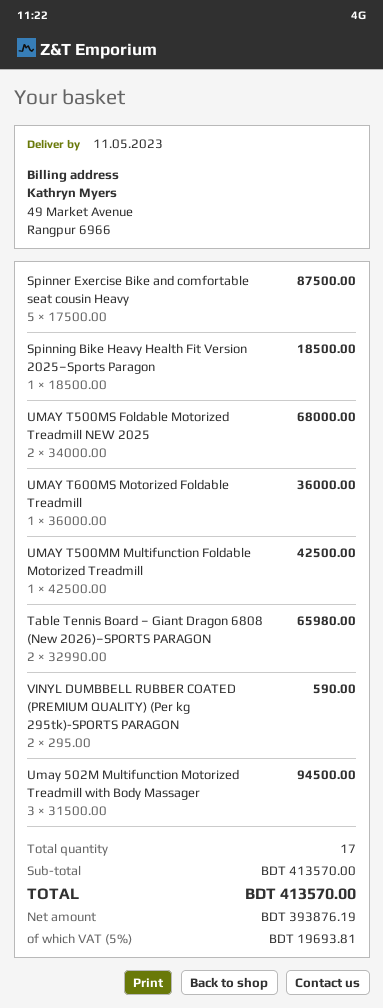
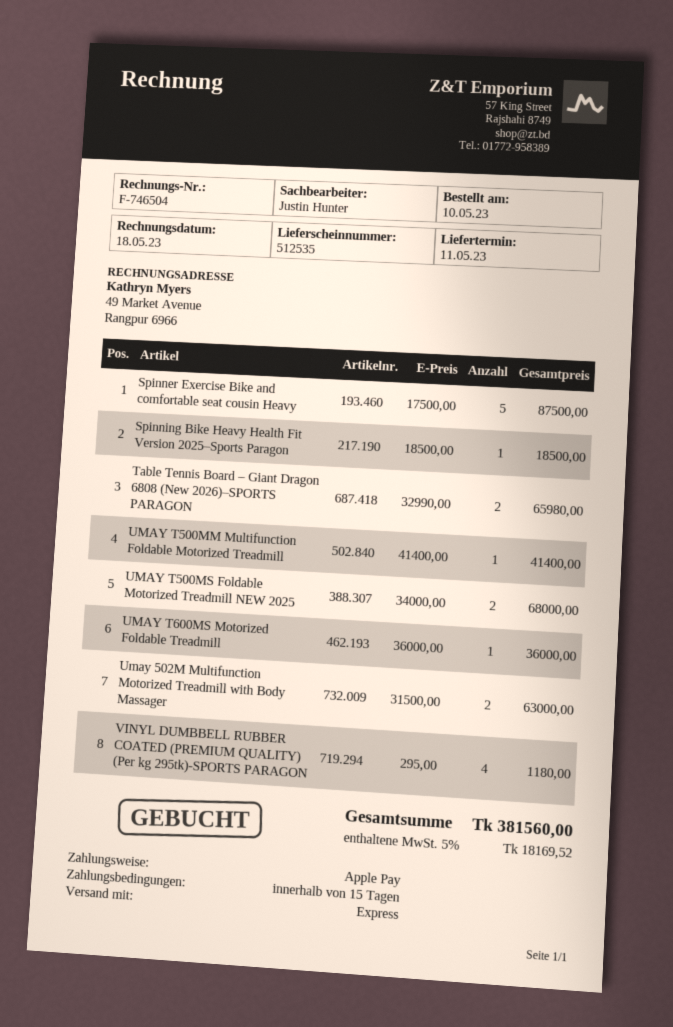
UMAY T500MM Multifunction Foldable Motorized Treadmill: 1 x 42500.00 = 42500.00 -> 1 x 41400.00 = 41400.00
VINYL DUMBBELL RUBBER COATED (PREMIUM QUALITY) (Per kg 295tk)-SPORTS PARAGON: 2 x 295.00 = 590.00 -> 4 x 295.00 = 1180.00
Umay 502M Multifunction Motorized Treadmill with Body Massager: 3 x 31500.00 = 94500.00 -> 2 x 31500.00 = 63000.00
tax: 5% = 19693.81 -> 5% = 18169.52
total: 413570.00 -> 381560.00

